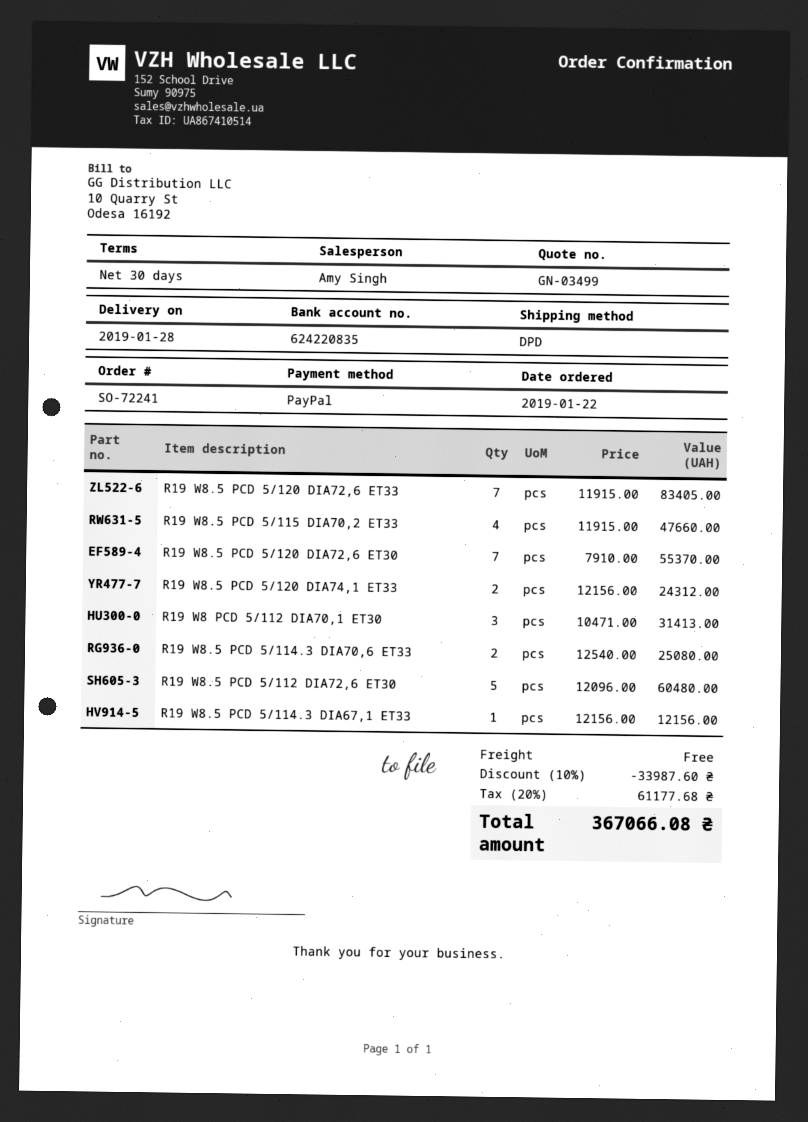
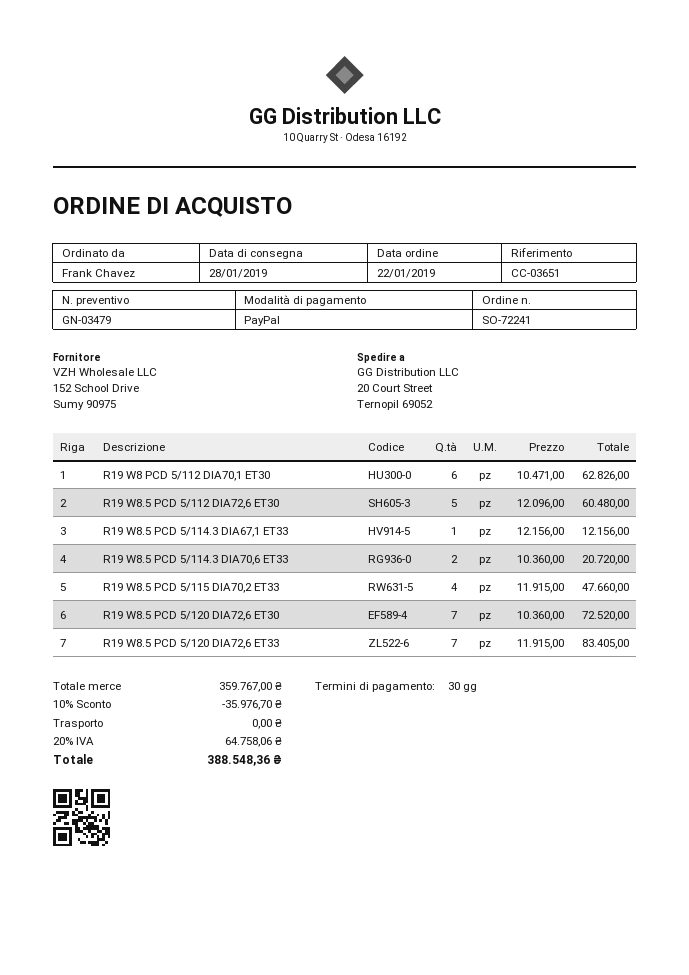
quote number: GN-03499 -> GN-03479
R19 W8.5 PCD 5/120 DIA72,6 ET30: 7 x 7910.00 = 55370.00 -> 7 x 10360.00 = 72520.00
R19 W8.5 PCD 5/120 DIA74,1 ET33: 2 x 12156.00 = 24312.00 -> none
R19 W8 PCD 5/112 DIA70,1 ET30: 3 x 10471.00 = 31413.00 -> 6 x 10471.00 = 62826.00
R19 W8.5 PCD 5/114.3 DIA70,6 ET33: 2 x 12540.00 = 25080.00 -> 2 x 10360.00 = 20720.00
discount: 10% = 33987.60 -> 10% = 35976.70
tax: 20% = 61177.68 -> 20% = 64758.06
total: 367066.08 -> 388548.36

